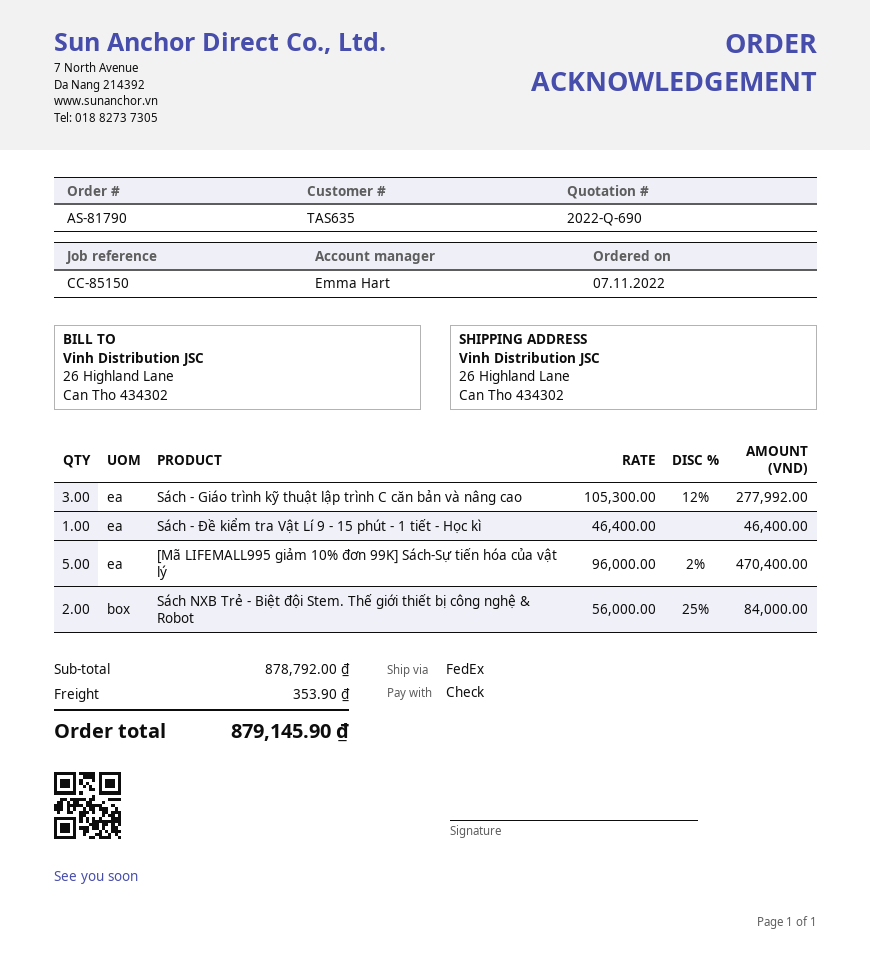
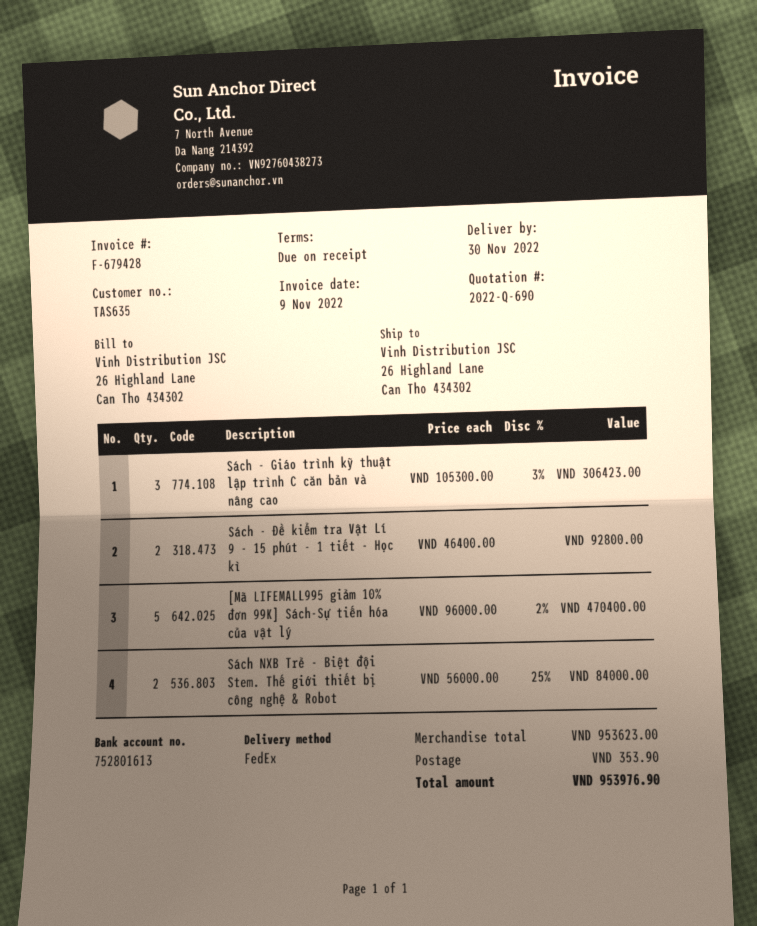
Sách - Giáo trình kỹ thuật lập trình C căn bản và nâng cao: 3 x 105300.00 - 12% = 277992.00 -> 3 x 105300.00 - 3% = 306423.00
Sách - Đề kiểm tra Vật Lí 9 - 15 phút - 1 tiết - Học kì: 1 x 46400.00 = 46400.00 -> 2 x 46400.00 = 92800.00
subtotal: 878792.00 -> 953623.00
total: 879145.90 -> 953976.90

